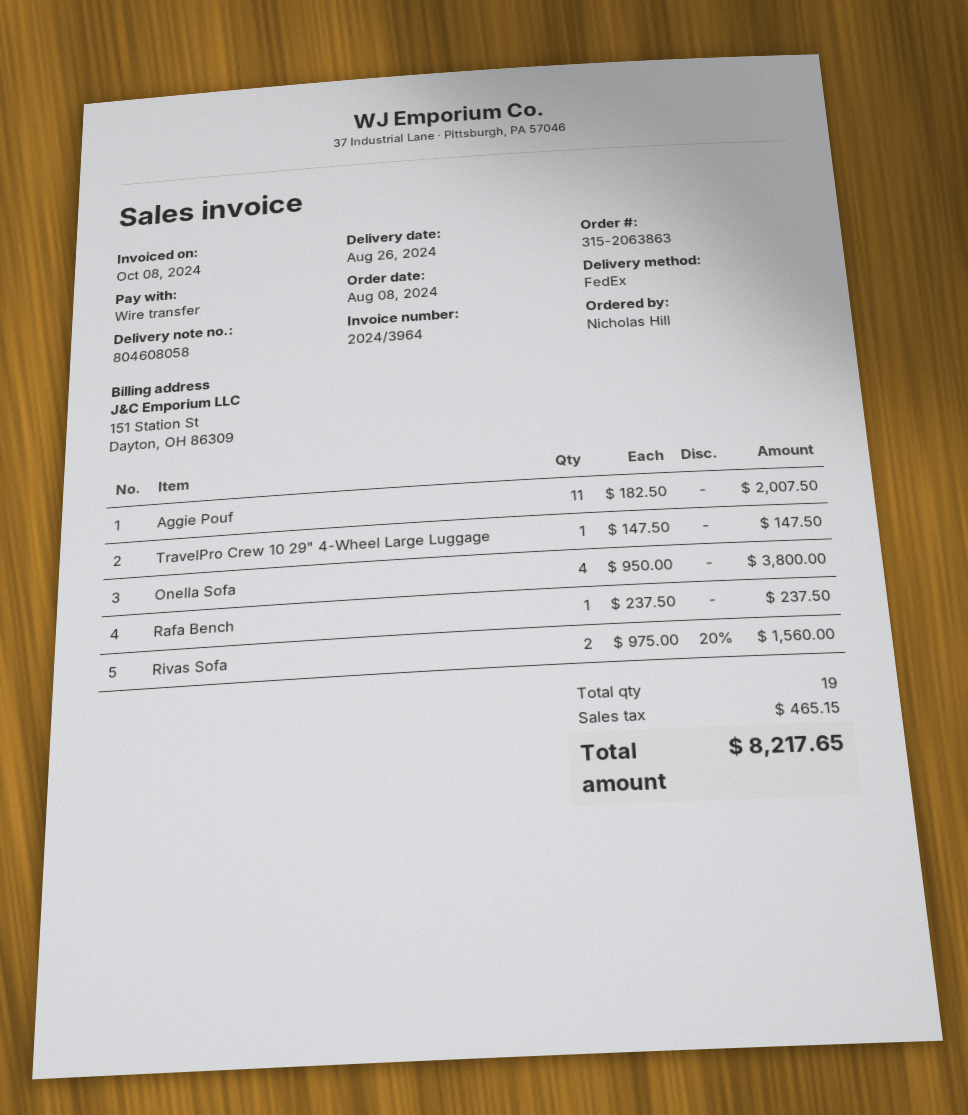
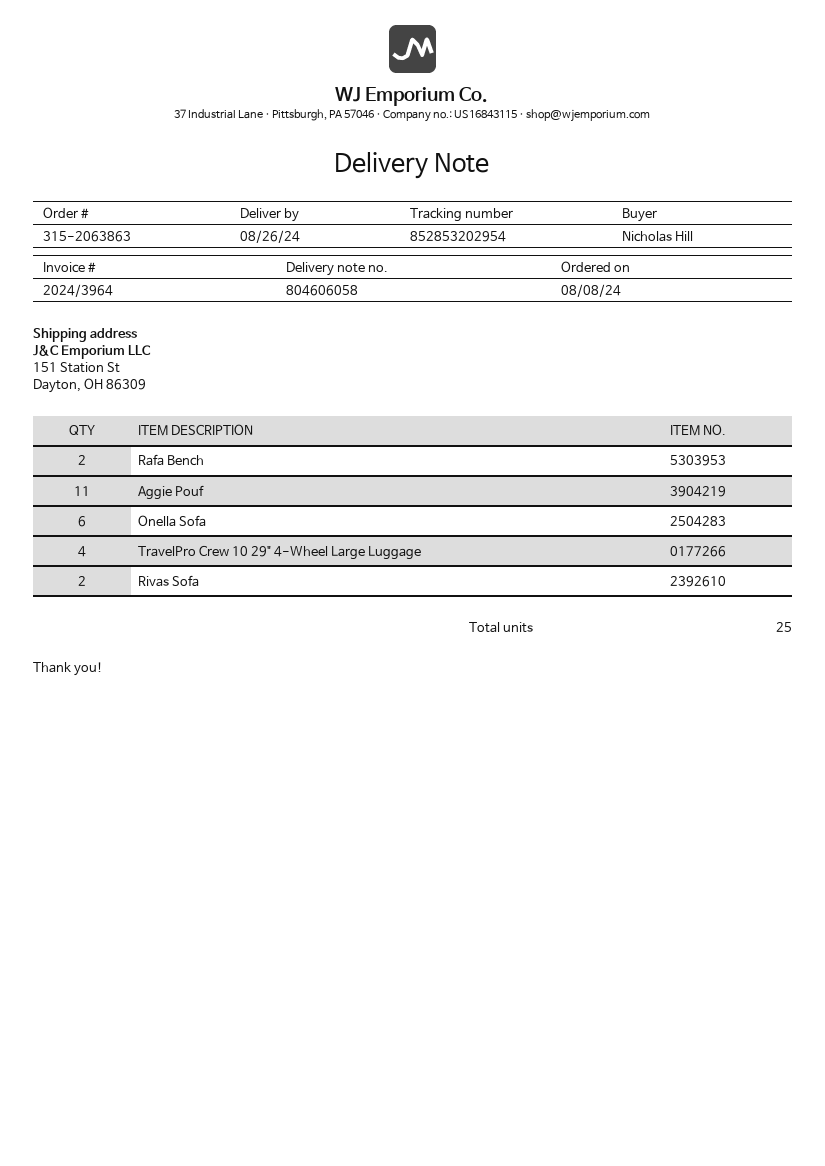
delivery note number: 804608058 -> 804606058
TravelPro Crew 10 29" 4-Wheel Large Luggage: 1 -> 4
Onella Sofa: 4 -> 6
Rafa Bench: 1 -> 2
total quantity: 19 -> 25

